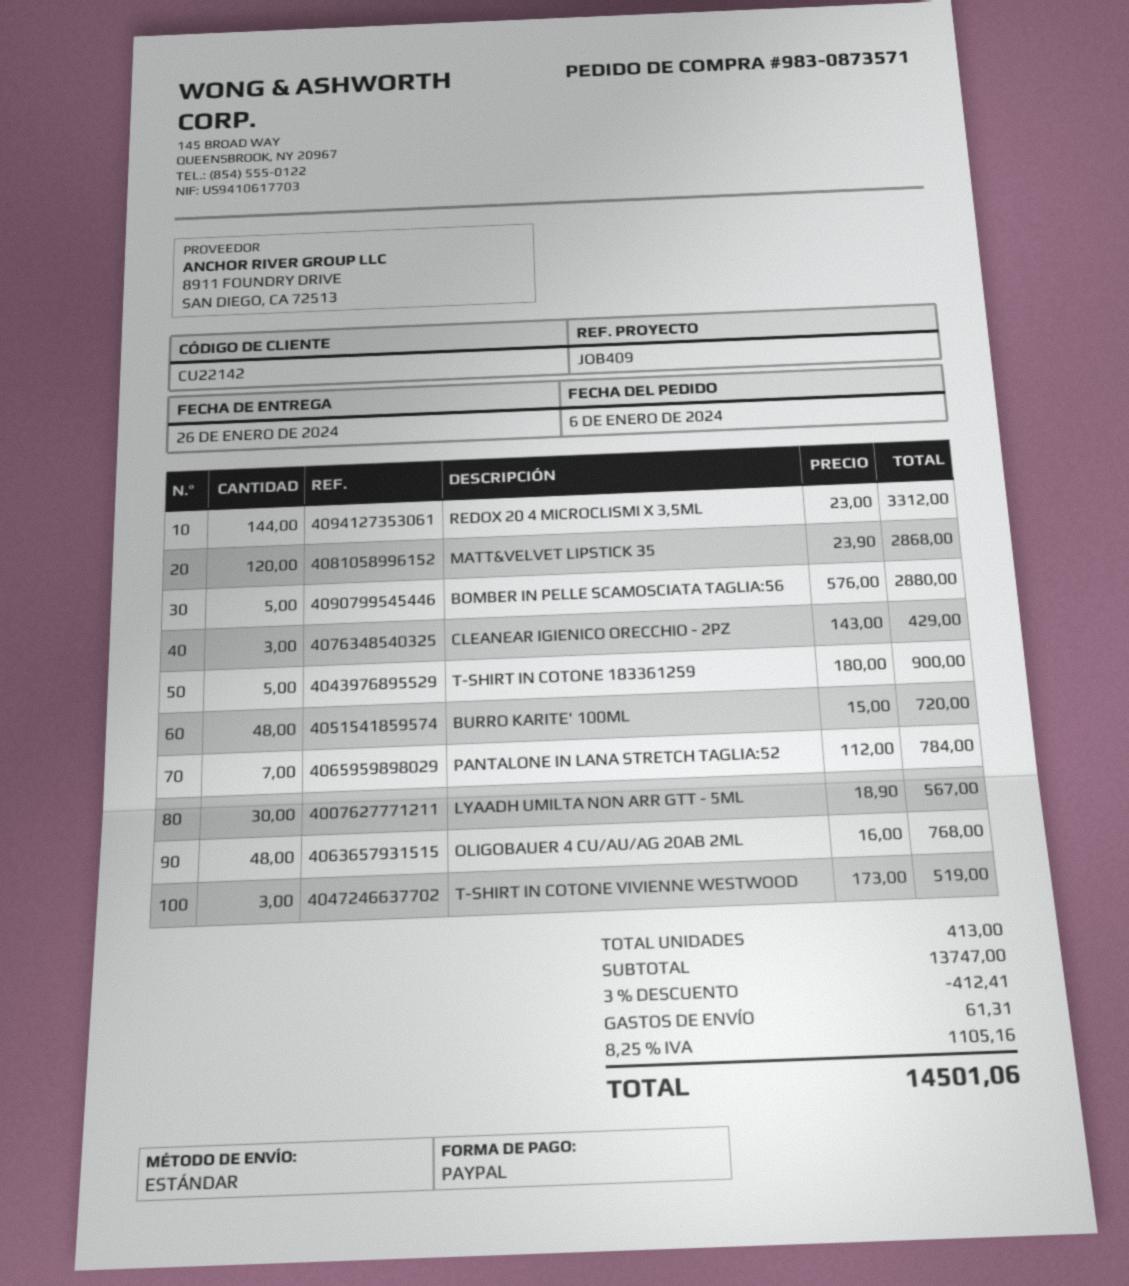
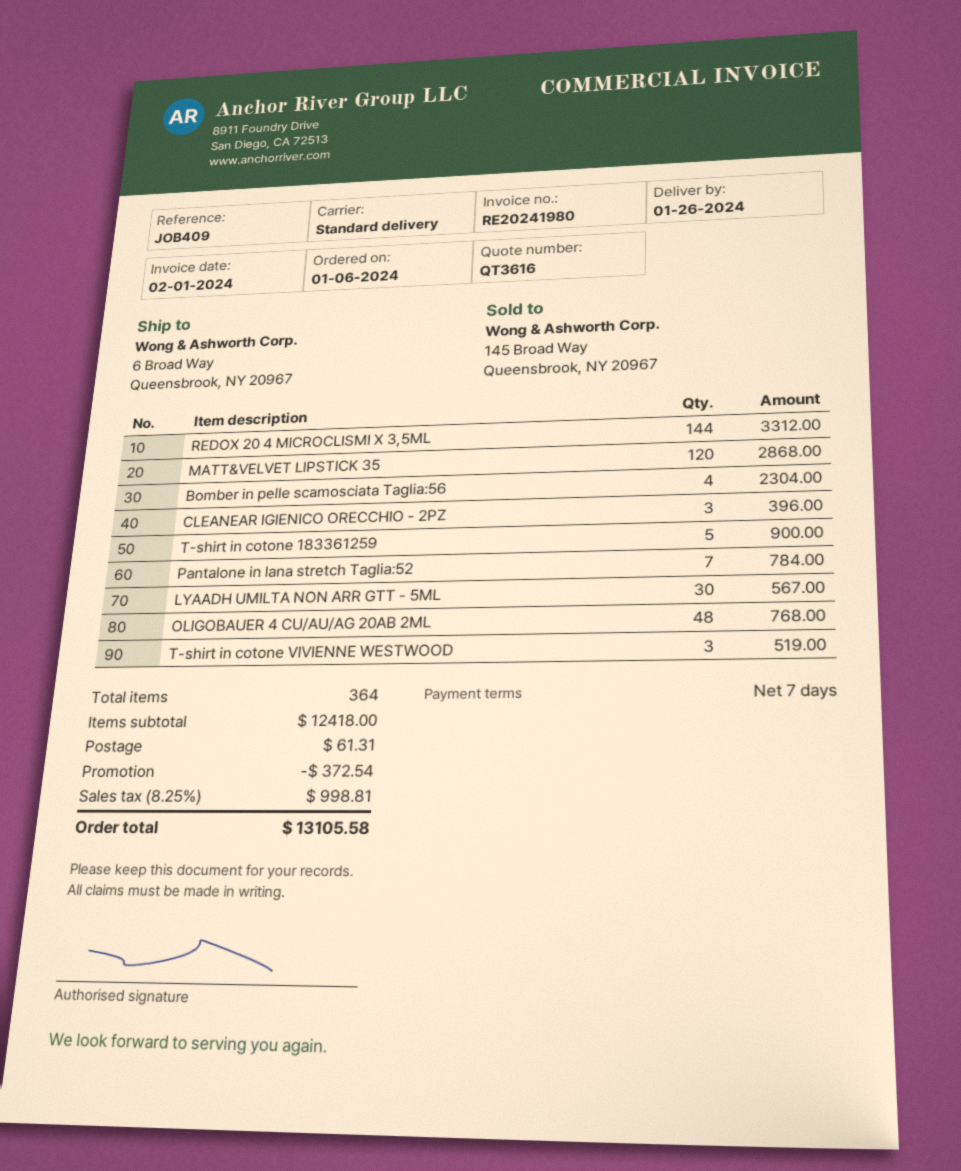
BOMBER IN PELLE SCAMOSCIATA TAGLIA:56: 5 for 2880.00 -> 4 for 2304.00
CLEANEAR IGIENICO ORECCHIO - 2PZ: 3 for 429.00 -> 3 for 396.00
BURRO KARITE' 100ML: 48 for 720.00 -> none
total quantity: 413 -> 364
subtotal: 13747.00 -> 12418.00
discount: 412.41 -> 372.54
tax: 8.25% = 1105.16 -> 8.25% = 998.81
total: 14501.06 -> 13105.58

